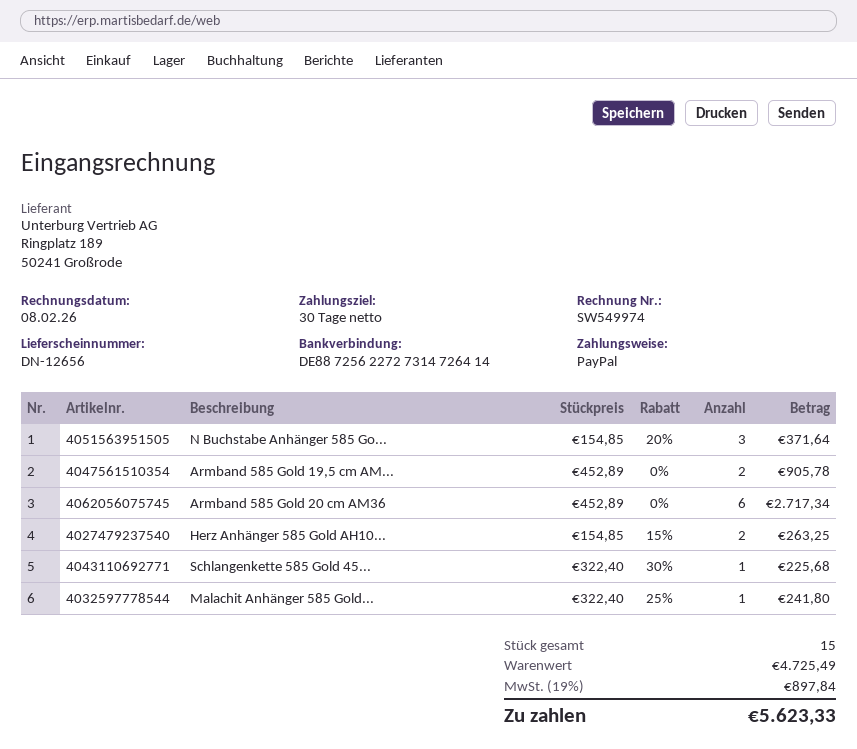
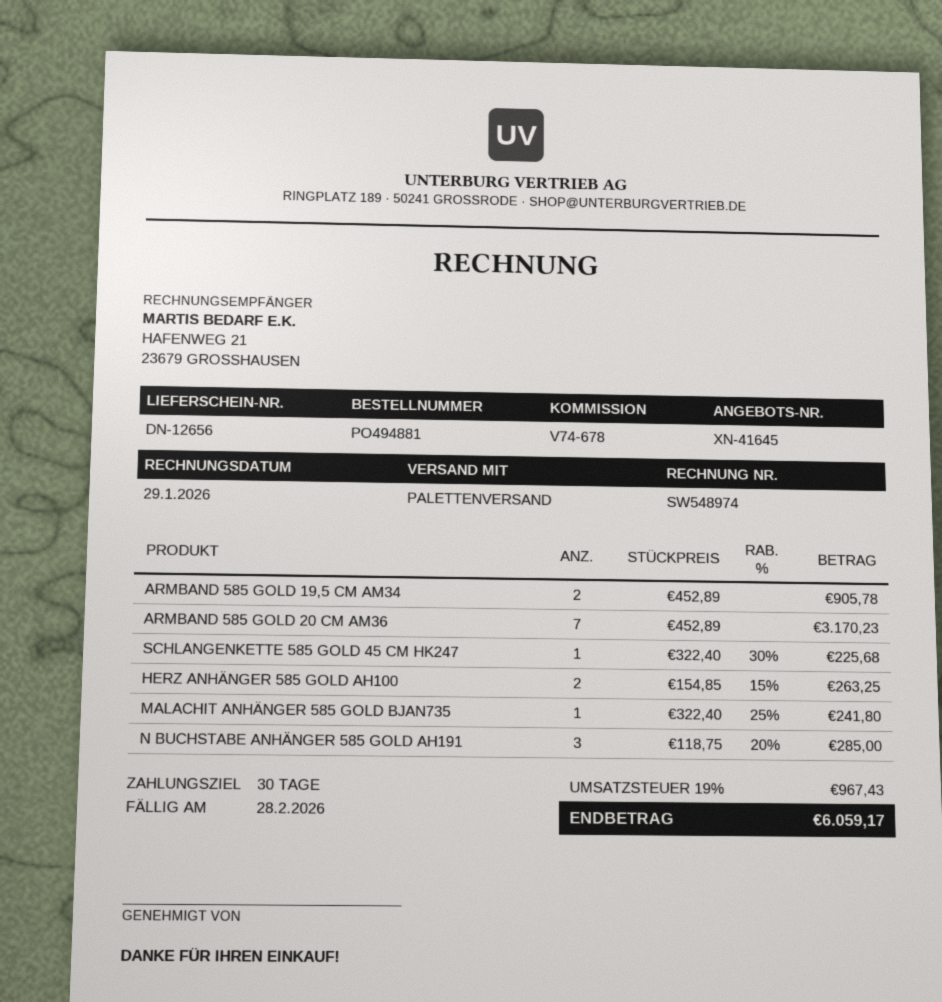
invoice number: SW549974 -> SW548974
invoice date: 2026-02-08 -> 2026-01-29
N Buchstabe Anhänger 585 Go...: 3 x 154.85 - 20% = 371.64 -> 3 x 118.75 - 20% = 285.00
Armband 585 Gold 20 cm AM36: 6 x 452.89 = 2717.34 -> 7 x 452.89 = 3170.23
tax: 19% = 897.84 -> 19% = 967.43
total: 5623.33 -> 6059.17

